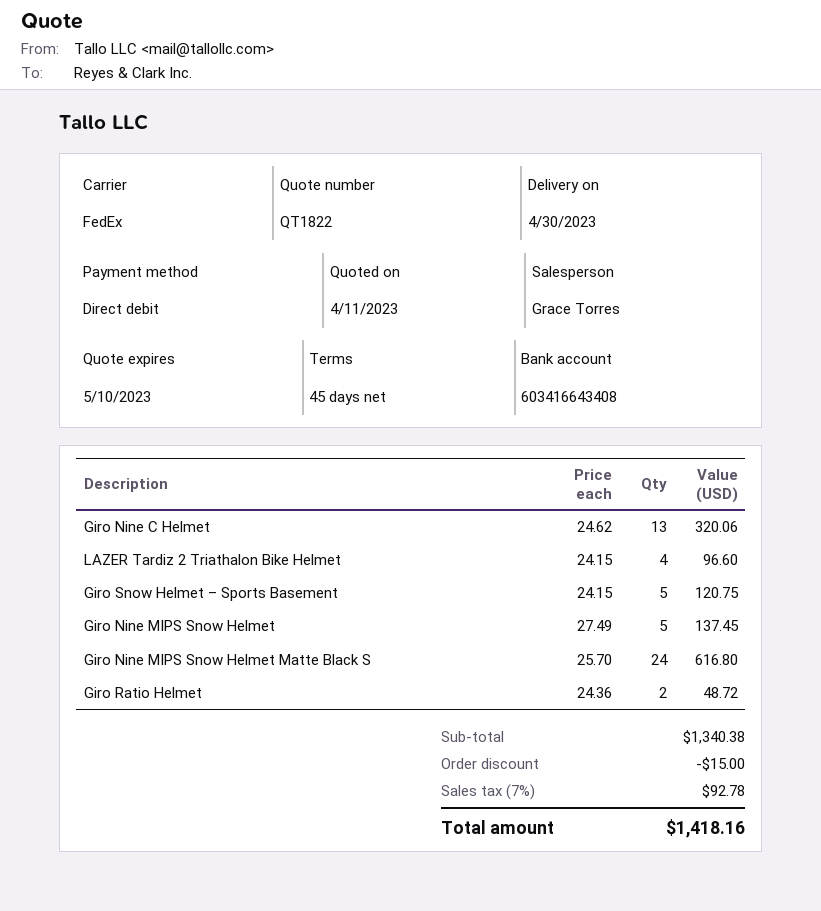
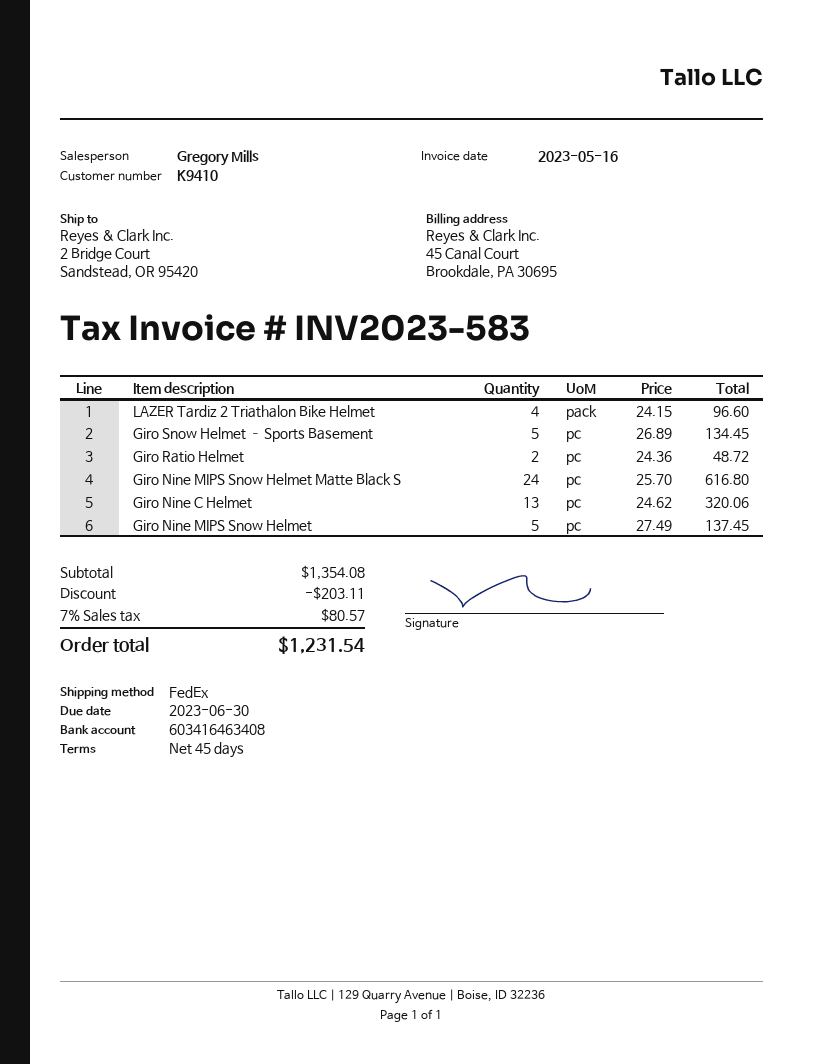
sales rep: Grace Torres -> Gregory Mills
bank account: 603416643408 -> 603416463408
Giro Snow Helmet – Sports Basement: 5 x 24.15 = 120.75 -> 5 x 26.89 = 134.45
subtotal: 1340.38 -> 1354.08
discount: 15.00 -> 203.11
tax: 7% = 92.78 -> 7% = 80.57
total: 1418.16 -> 1231.54

